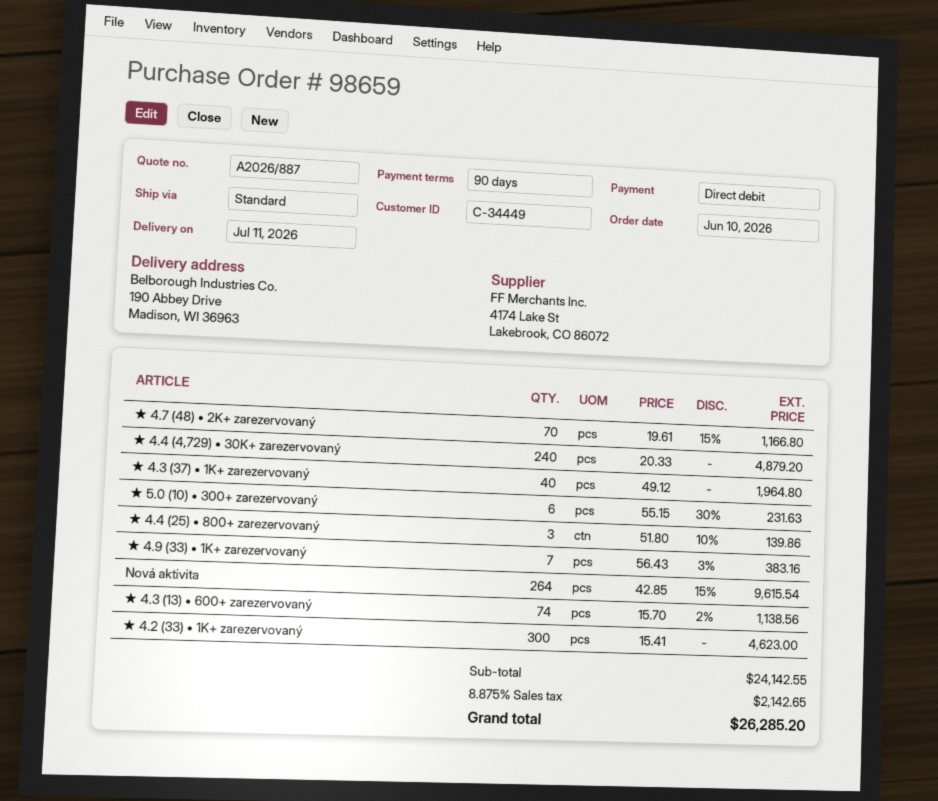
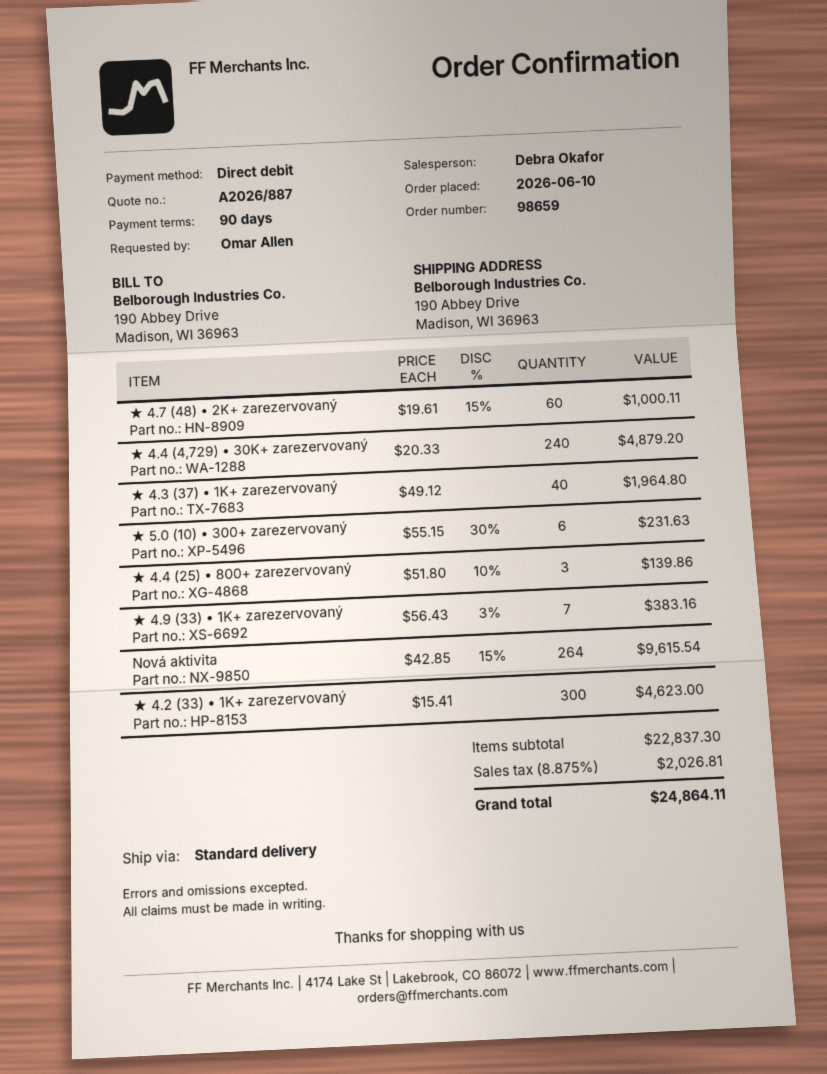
★ 4.7 (48) • 2K+ zarezervovaný: 70 x 19.61 - 15% = 1166.80 -> 60 x 19.61 - 15% = 1000.11
★ 4.3 (13) • 600+ zarezervovaný: 74 x 15.70 - 2% = 1138.56 -> none
subtotal: 24142.55 -> 22837.30
tax: 8.875% = 2142.65 -> 8.875% = 2026.81
total: 26285.20 -> 24864.11

